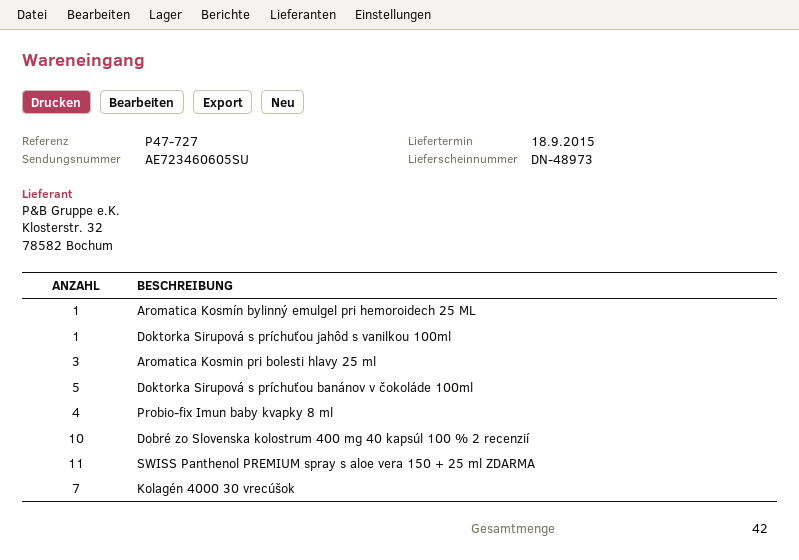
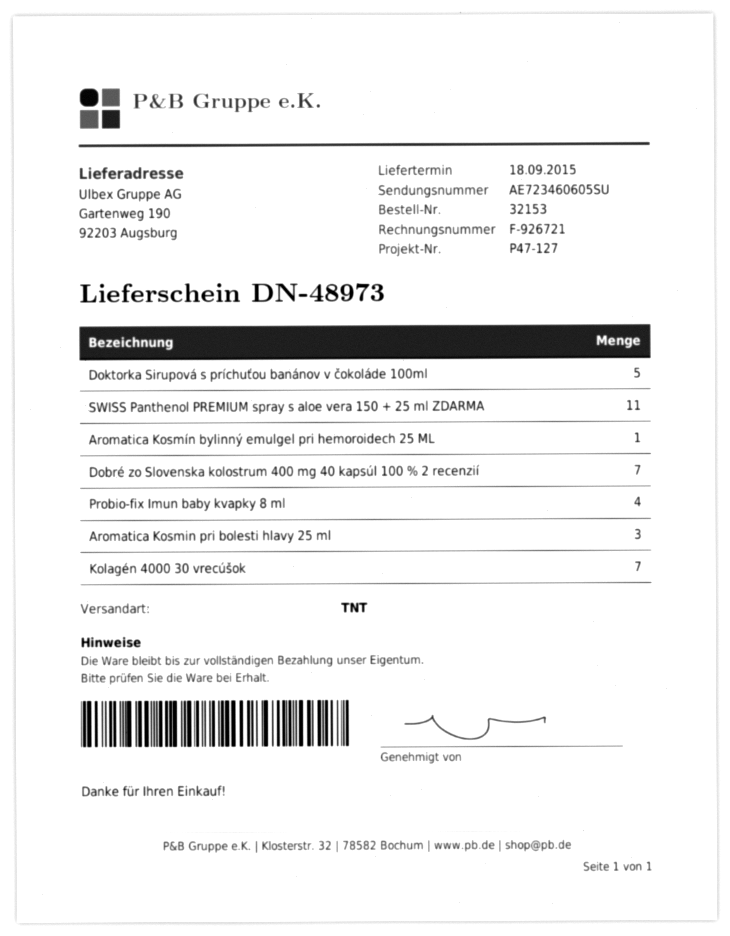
reference: P47-727 -> P47-127
Doktorka Sirupová s príchuťou jahôd s vanilkou 100ml: 1 -> none
Dobré zo Slovenska kolostrum 400 mg 40 kapsúl 100 % 2 recenzií: 10 -> 7

